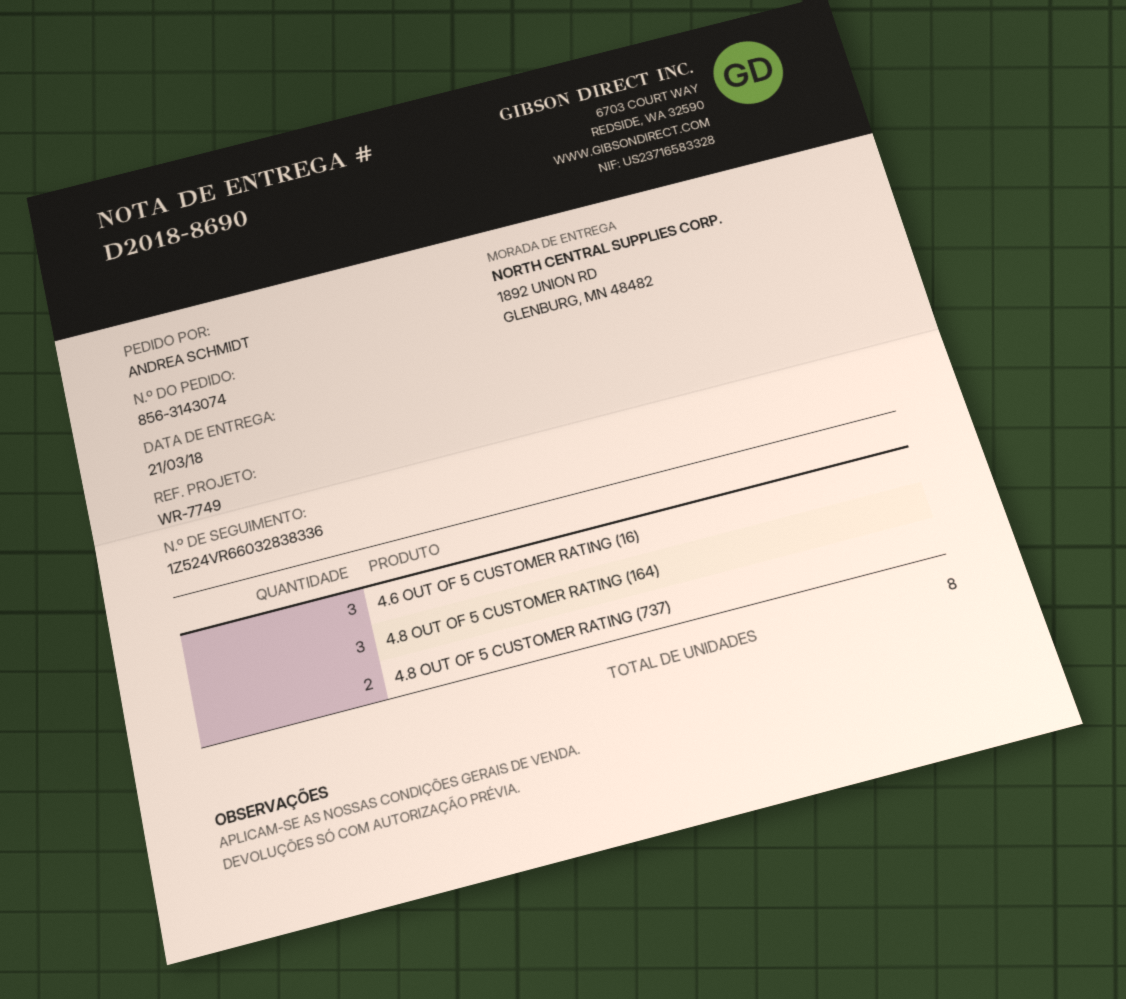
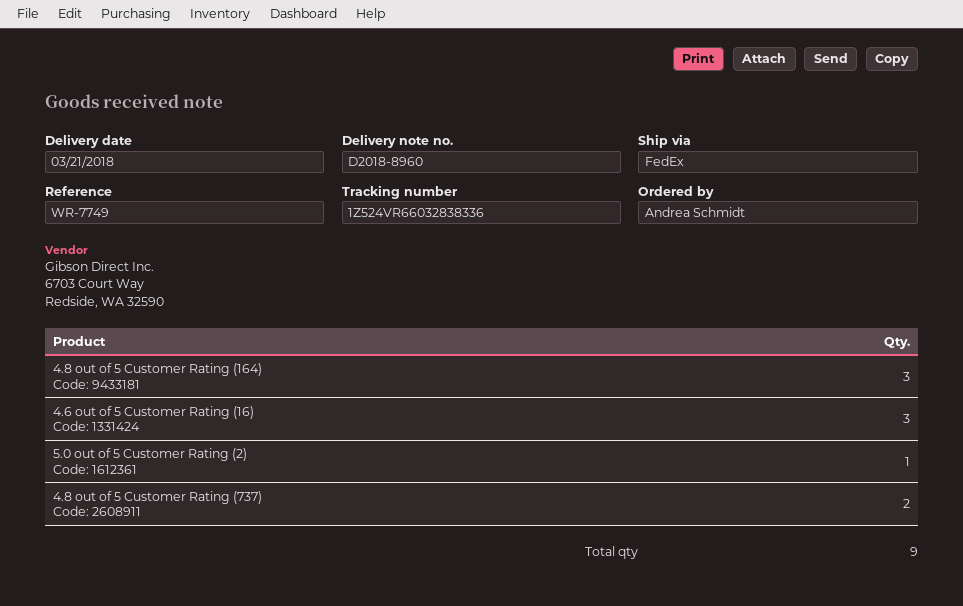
delivery note number: D2018-8690 -> D2018-8960
5.0 out of 5 Customer Rating (2): none -> 1
total quantity: 8 -> 9

